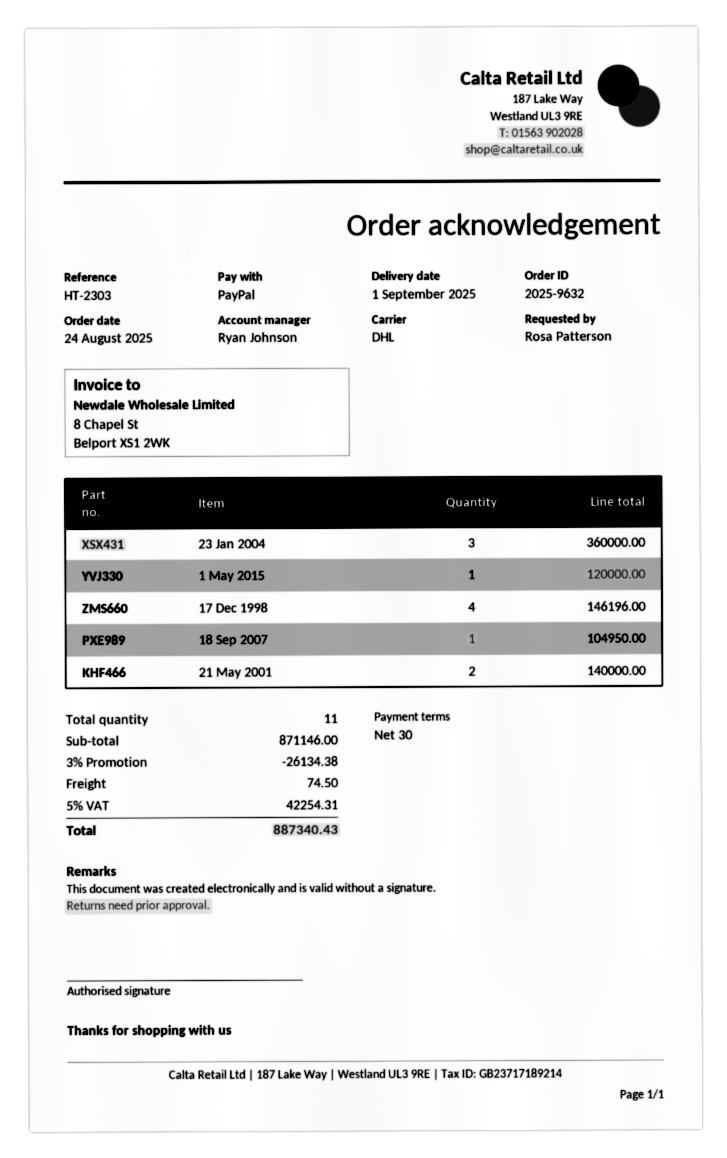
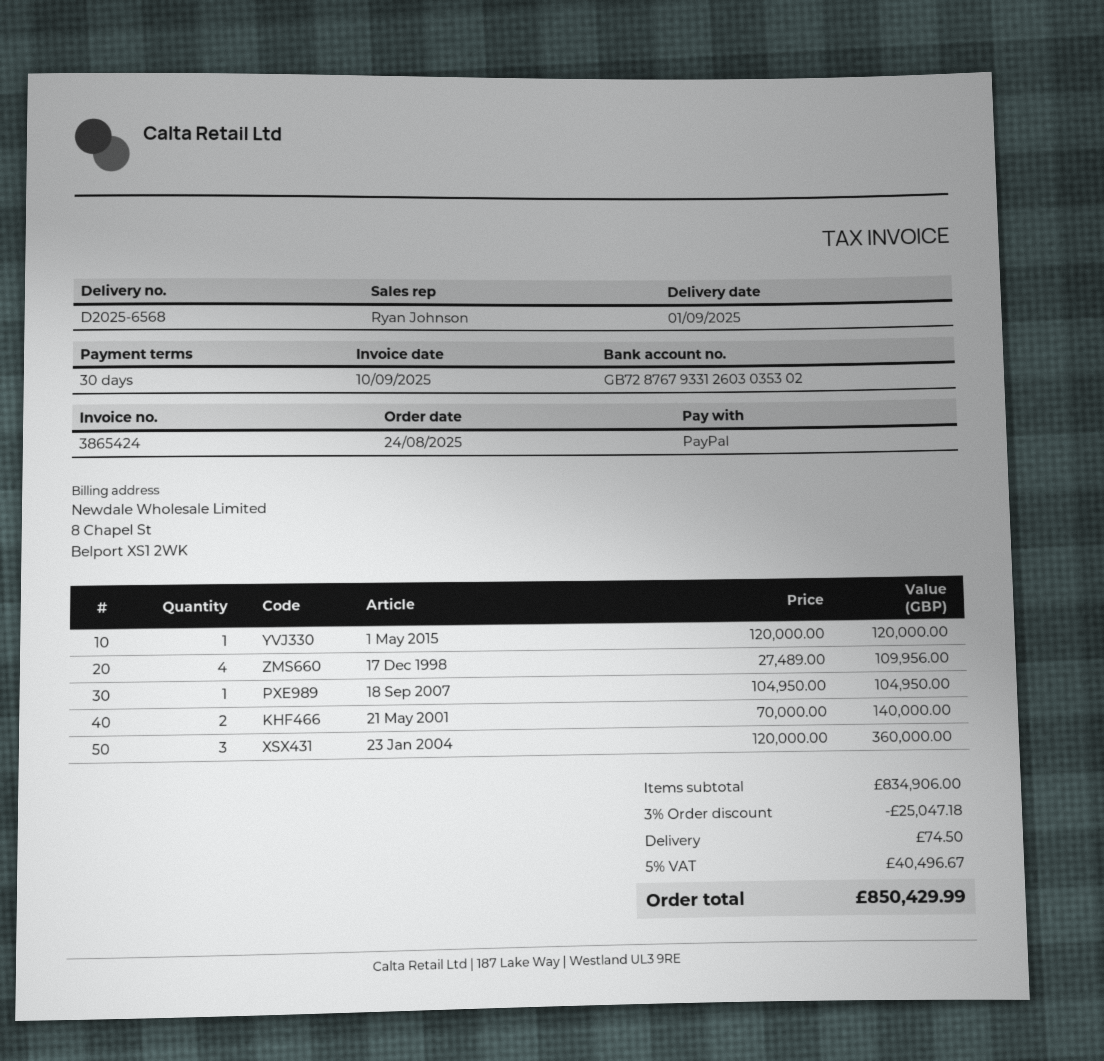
17 Dec 1998: 4 for 146196.00 -> 4 for 109956.00
subtotal: 871146.00 -> 834906.00
discount: 3% = 26134.38 -> 3% = 25047.18
tax: 5% = 42254.31 -> 5% = 40496.67
total: 887340.43 -> 850429.99

